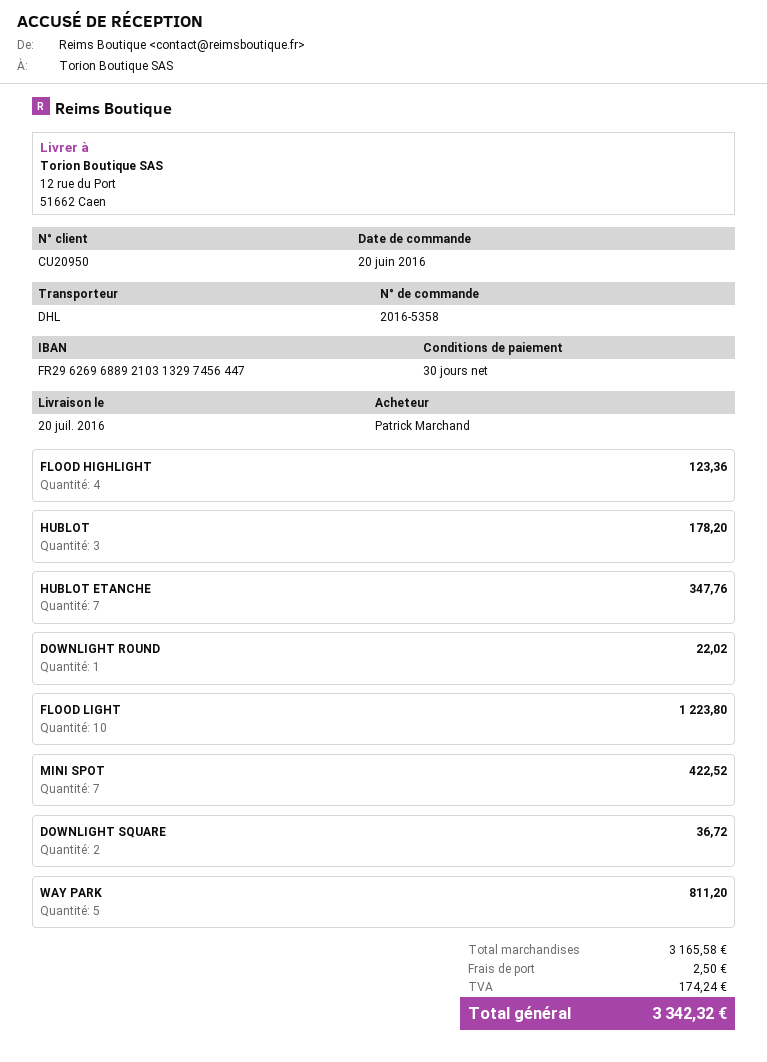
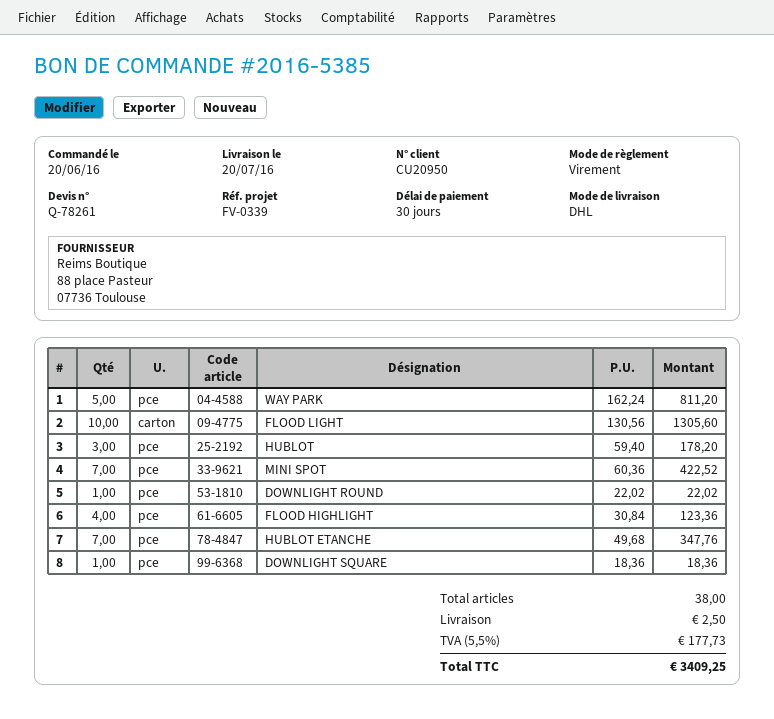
order number: 2016-5358 -> 2016-5385
FLOOD LIGHT: 10 for 1223.80 -> 10 for 1305.60
DOWNLIGHT SQUARE: 2 for 36.72 -> 1 for 18.36
tax: 174.24 -> 177.73
total: 3342.32 -> 3409.25

